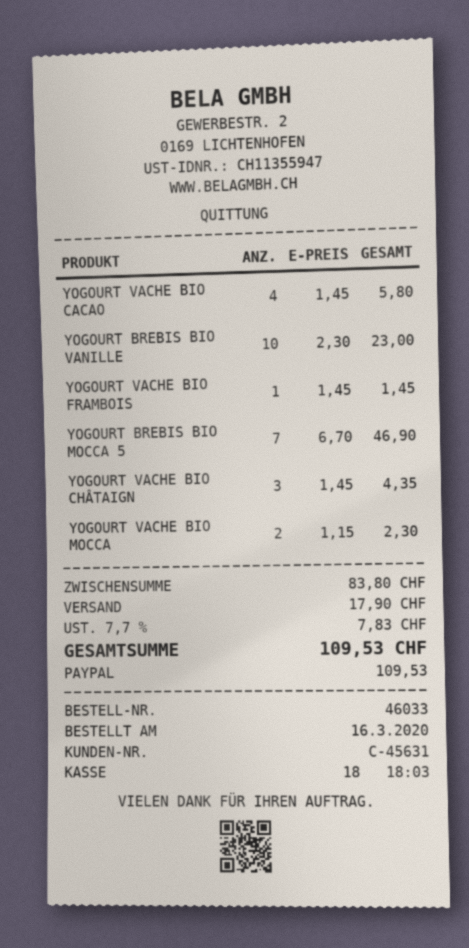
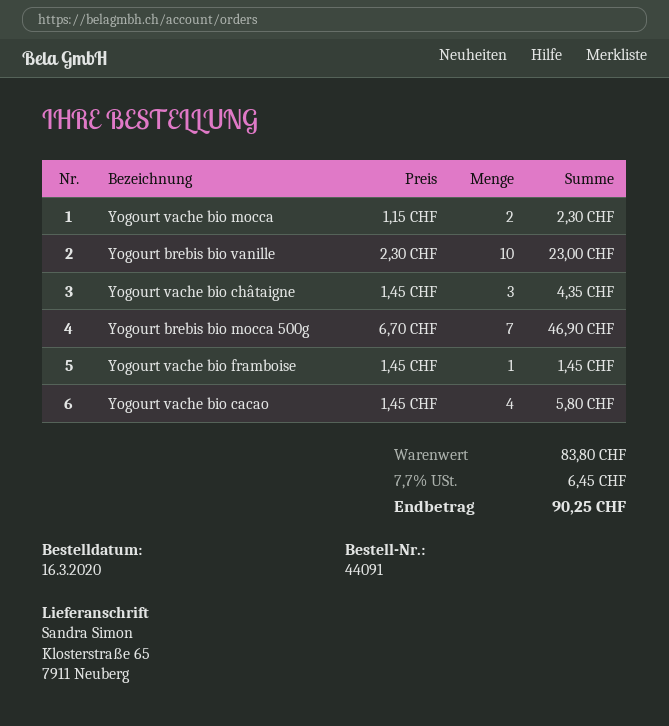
order number: 46033 -> 44091
shipping: 17.90 -> none
tax: 7.7% = 7.83 -> 7.7% = 6.45
total: 109.53 -> 90.25

